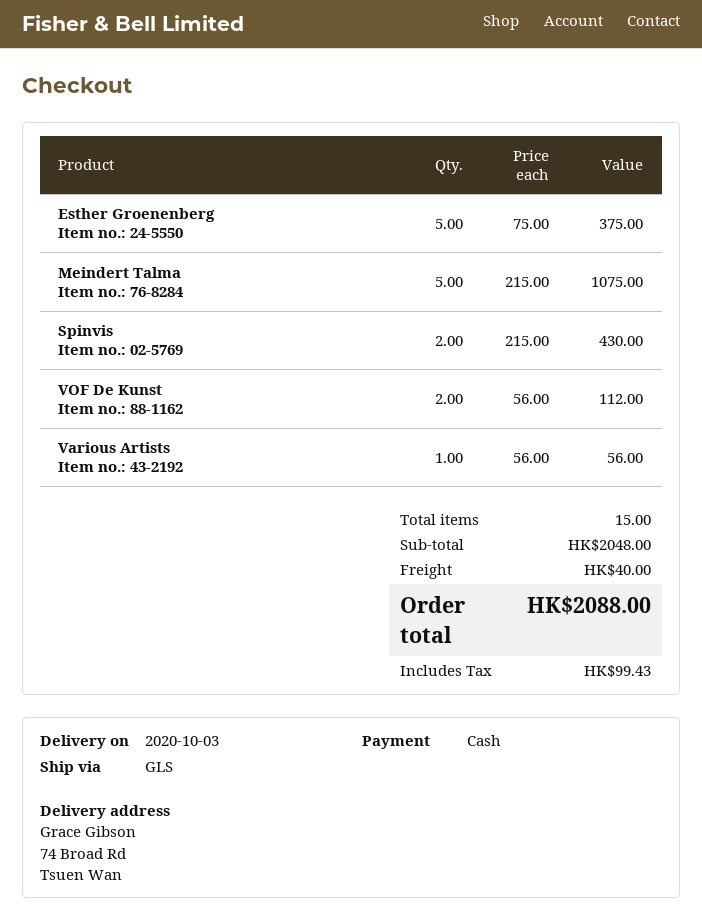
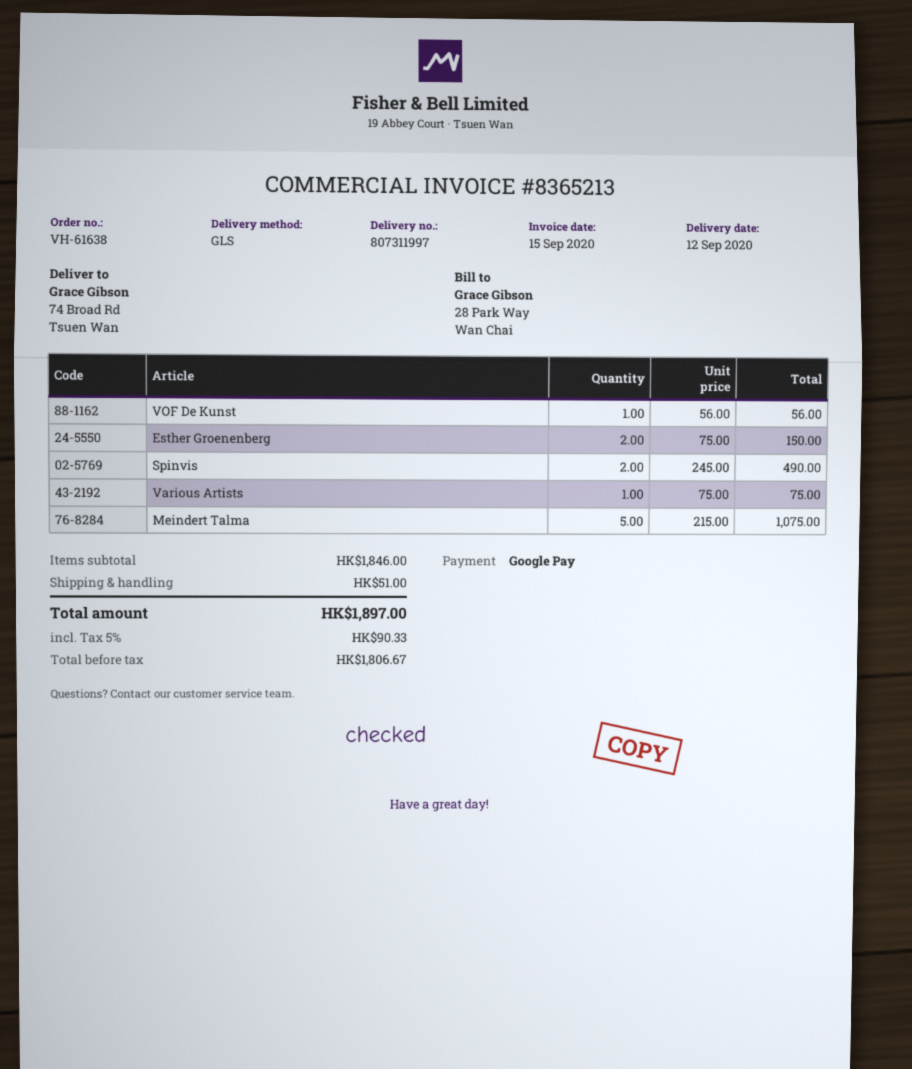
delivery date: 2020-10-03 -> 2020-09-12
payment method: cash -> Google Pay
Esther Groenenberg: 5 x 75.00 = 375.00 -> 2 x 75.00 = 150.00
Spinvis: 2 x 215.00 = 430.00 -> 2 x 245.00 = 490.00
VOF De Kunst: 2 x 56.00 = 112.00 -> 1 x 56.00 = 56.00
Various Artists: 1 x 56.00 = 56.00 -> 1 x 75.00 = 75.00
subtotal: 2048.00 -> 1846.00
shipping: 40.00 -> 51.00
tax: 99.43 -> 90.33
total: 2088.00 -> 1897.00

